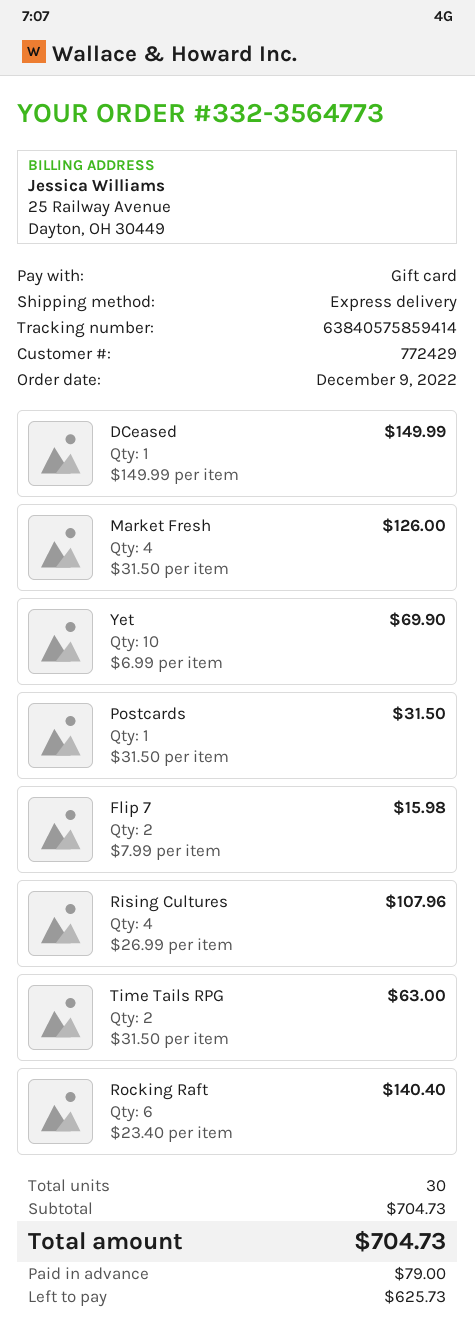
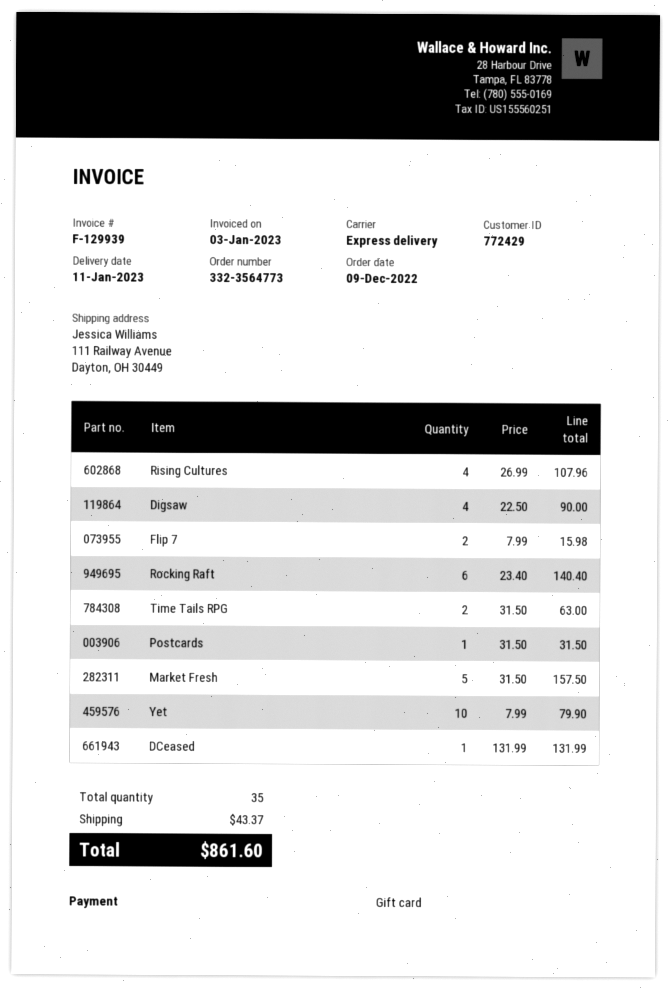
DCeased: 1 x 149.99 = 149.99 -> 1 x 131.99 = 131.99
Market Fresh: 4 x 31.50 = 126.00 -> 5 x 31.50 = 157.50
Yet: 10 x 6.99 = 69.90 -> 10 x 7.99 = 79.90
Digsaw: none -> 4 x 22.50 = 90.00
total quantity: 30 -> 35
shipping: none -> 43.37
total: 704.73 -> 861.60

